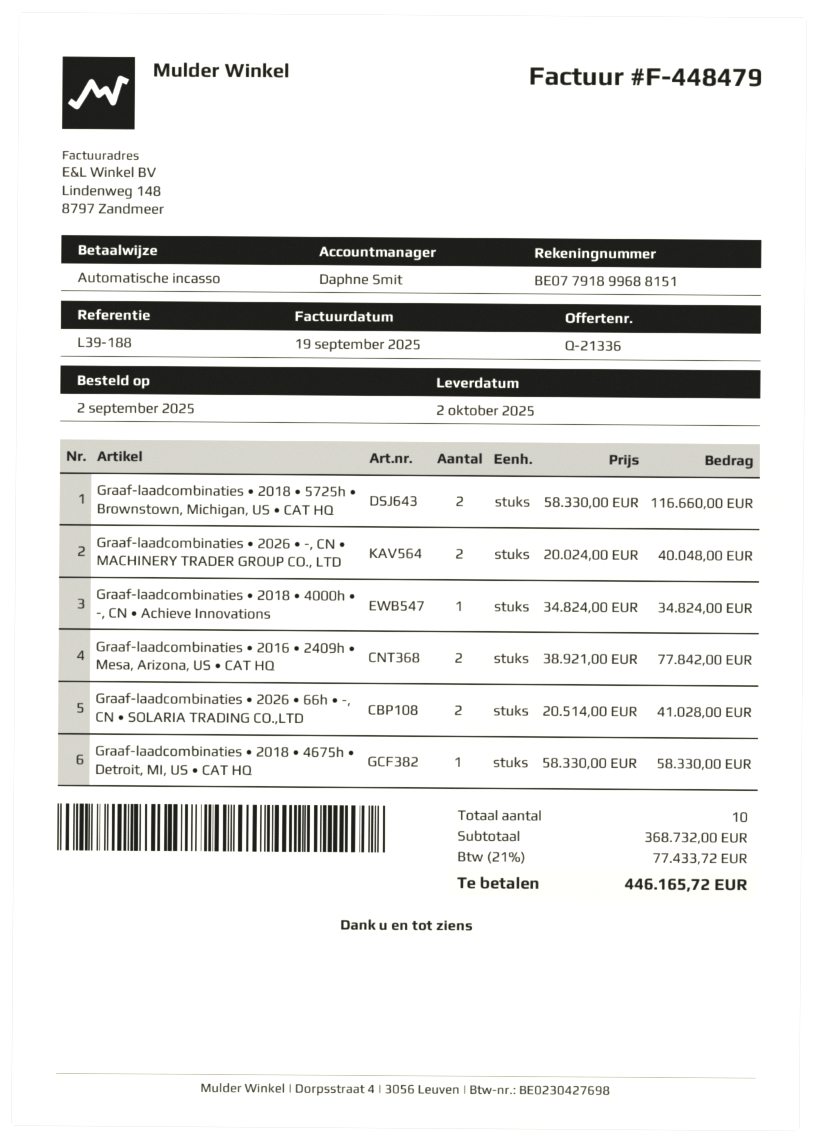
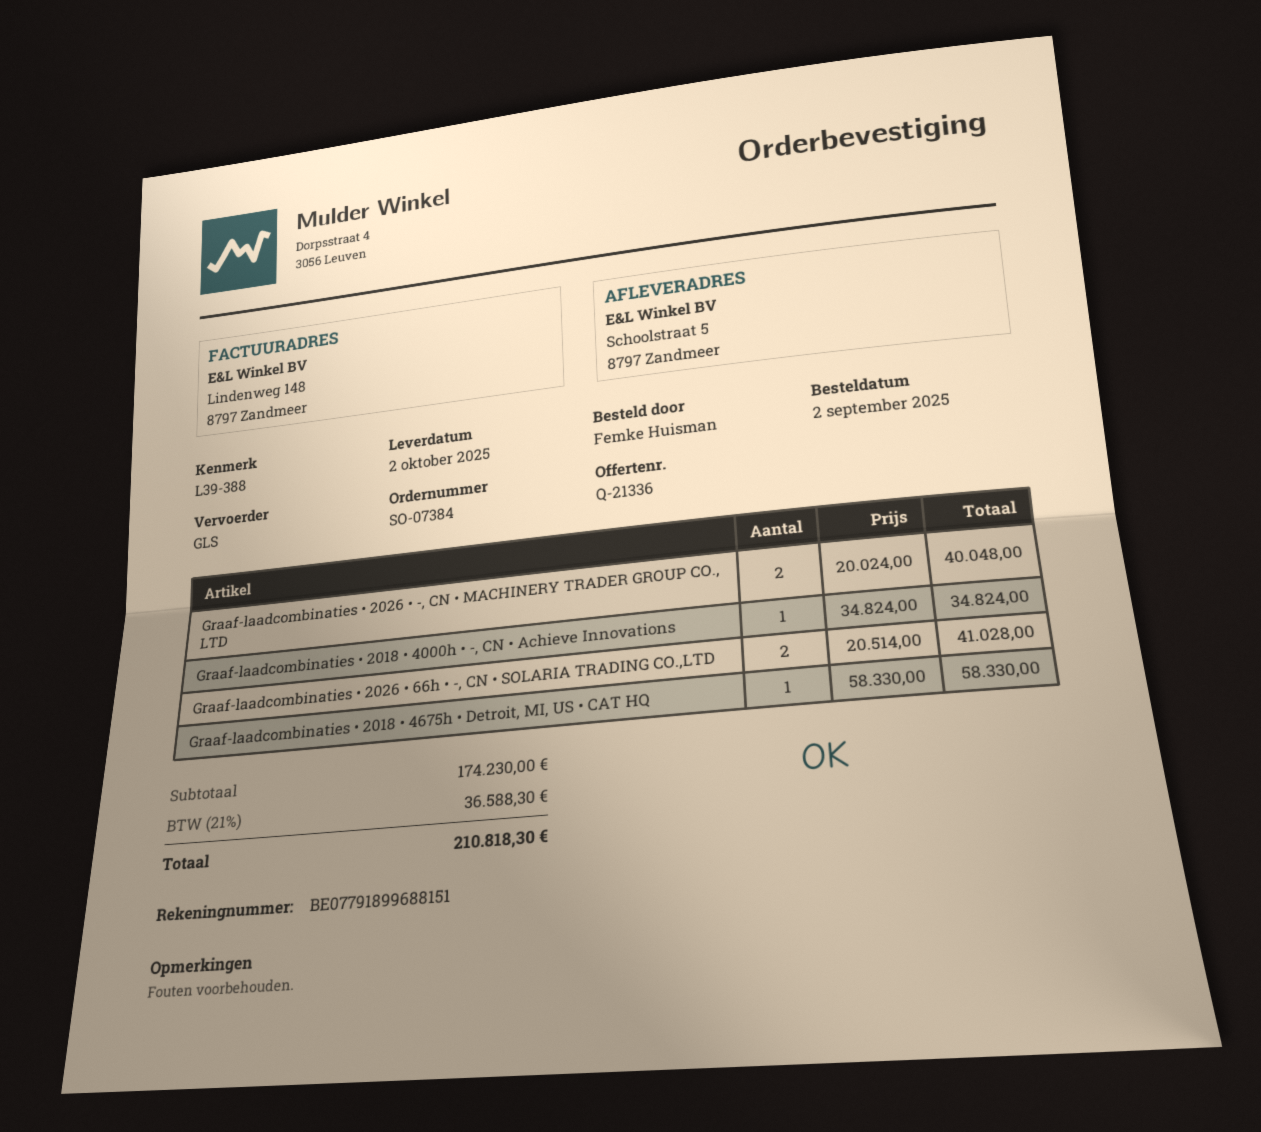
reference: L39-188 -> L39-388
Graaf-laadcombinaties • 2018 • 5725h • Brownstown, Michigan, US • CAT HQ: 2 x 58330.00 = 116660.00 -> none
Graaf-laadcombinaties • 2016 • 2409h • Mesa, Arizona, US • CAT HQ: 2 x 38921.00 = 77842.00 -> none
subtotal: 368732.00 -> 174230.00
tax: 21% = 77433.72 -> 21% = 36588.30
total: 446165.72 -> 210818.30

